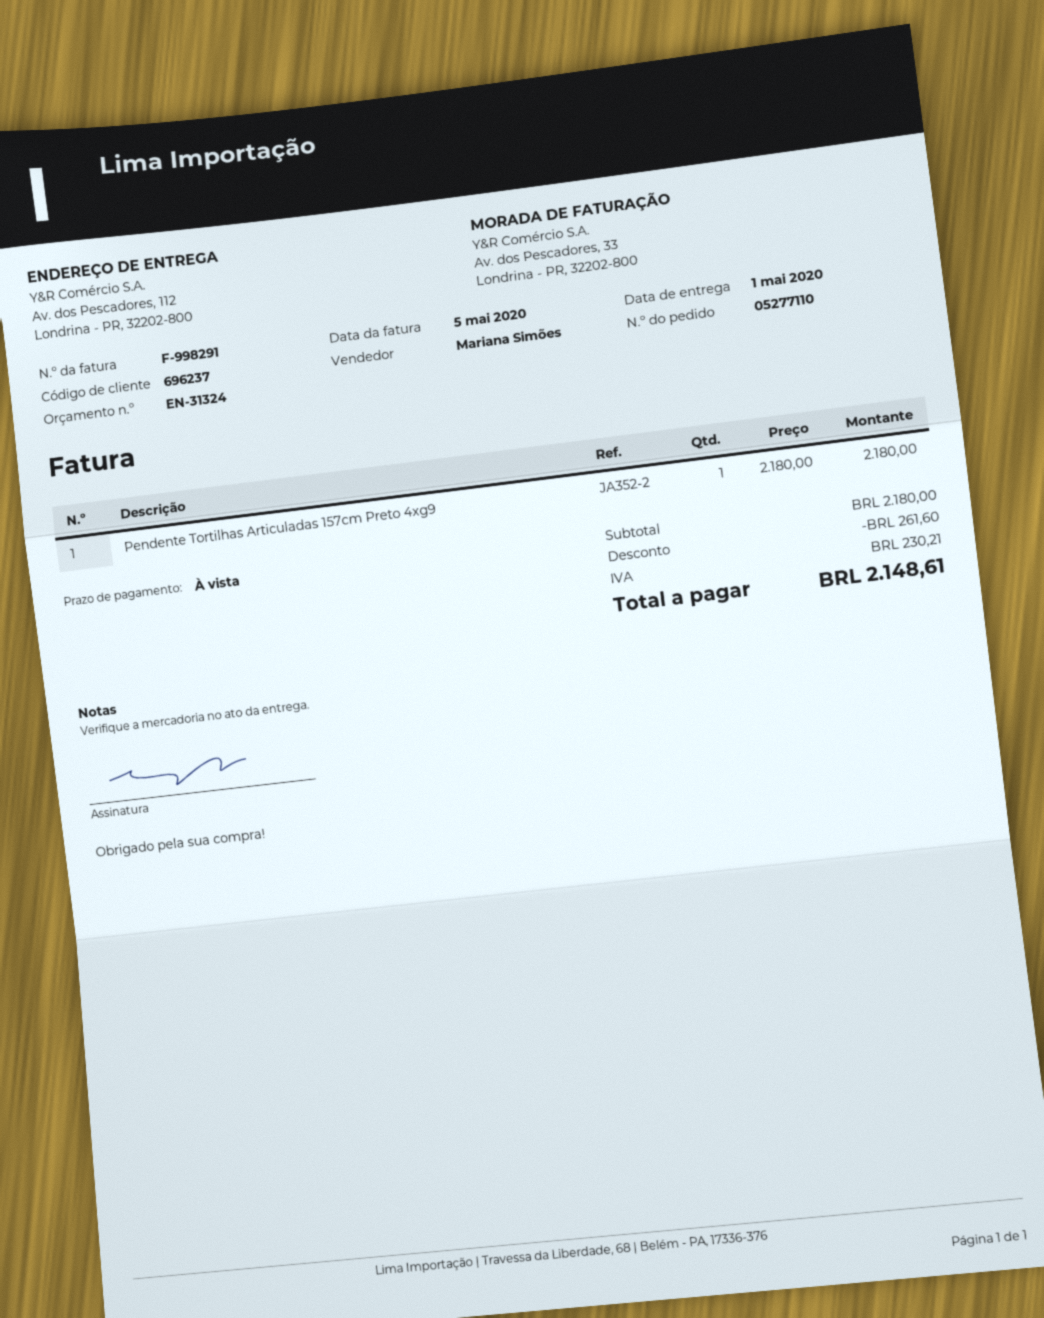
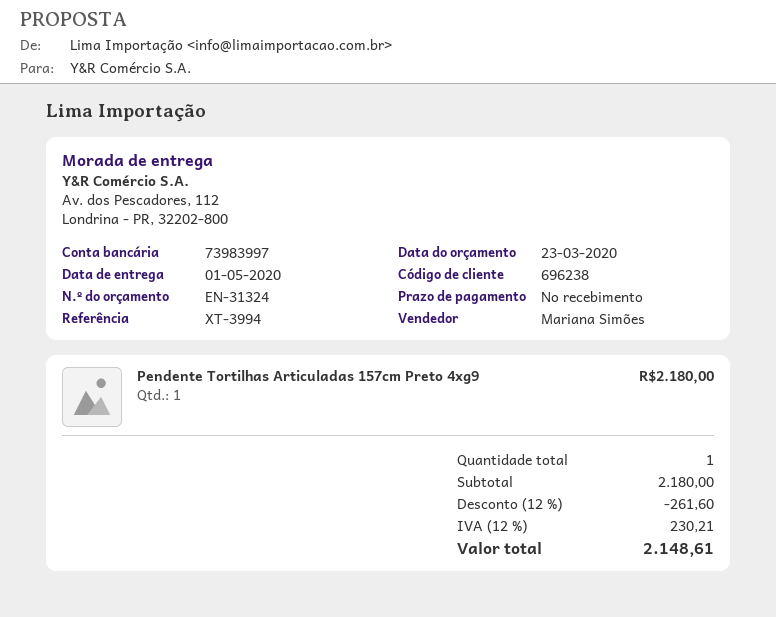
customer number: 696237 -> 696238

